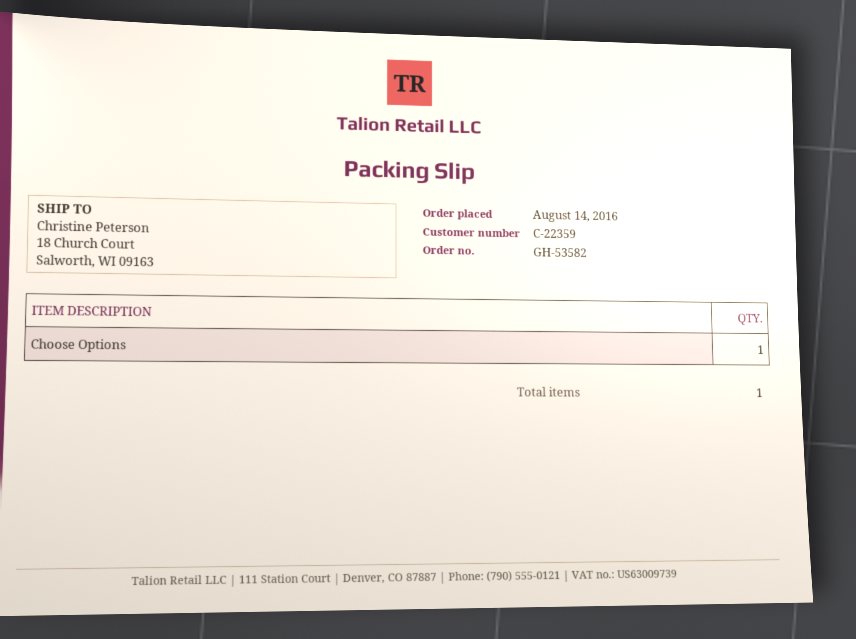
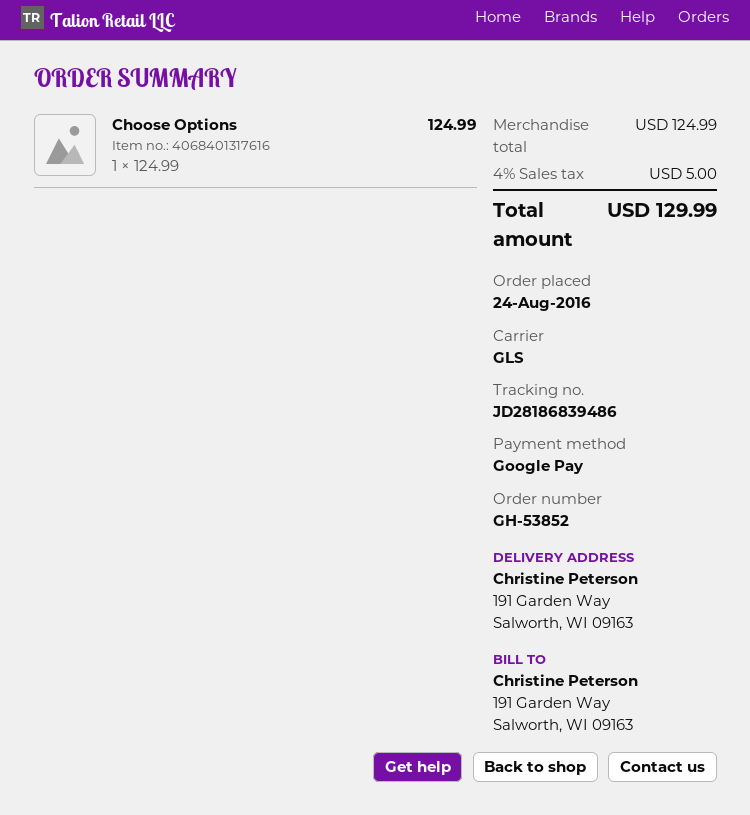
order number: GH-53582 -> GH-53852
order date: 2016-08-14 -> 2016-08-24
ship to: 18 Church Court, Salworth, WI 09163 -> 191 Garden Way, Salworth, WI 09163

